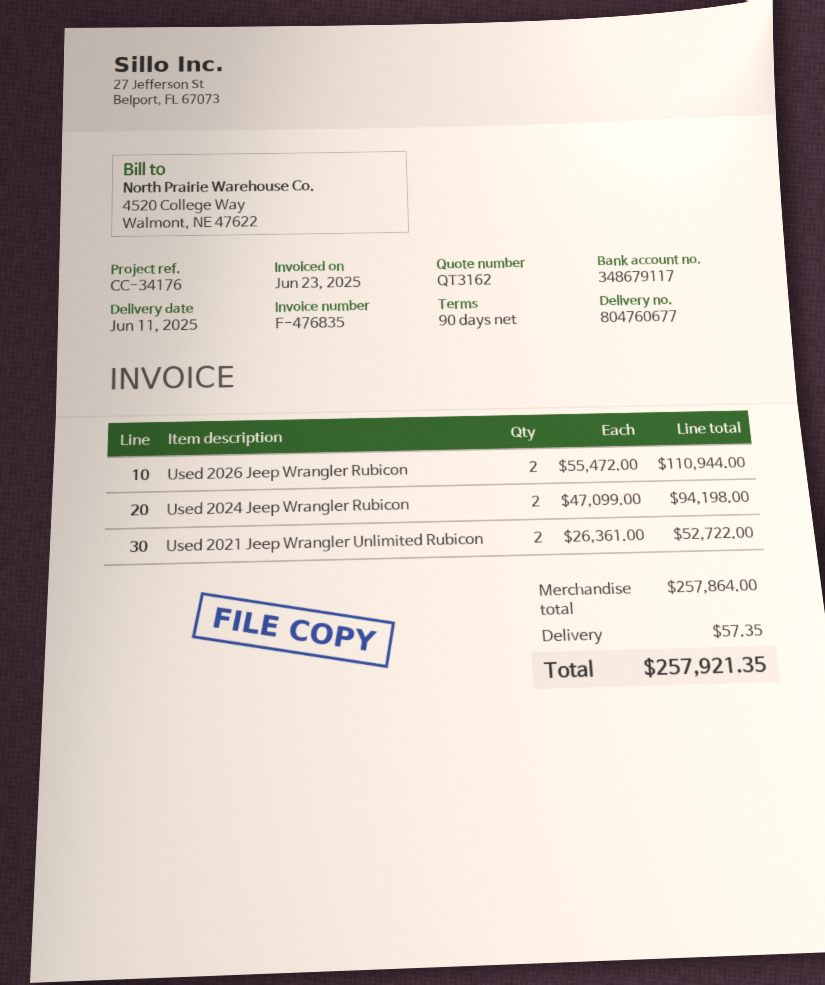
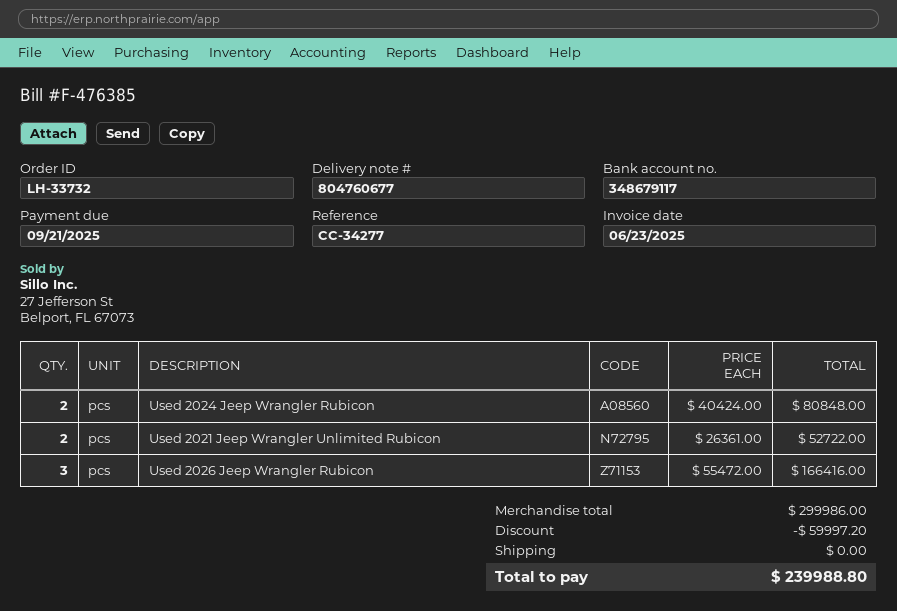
invoice number: F-476835 -> F-476385
reference: CC-34176 -> CC-34277
Used 2026 Jeep Wrangler Rubicon: 2 x 55472.00 = 110944.00 -> 3 x 55472.00 = 166416.00
Used 2024 Jeep Wrangler Rubicon: 2 x 47099.00 = 94198.00 -> 2 x 40424.00 = 80848.00
subtotal: 257864.00 -> 299986.00
discount: none -> 59997.20
shipping: 57.35 -> 0.00
total: 257921.35 -> 239988.80

